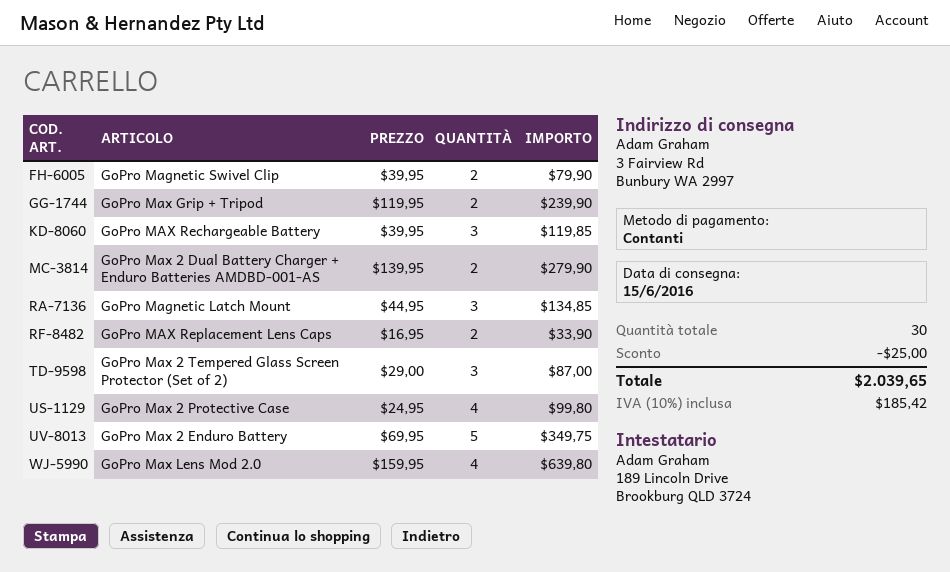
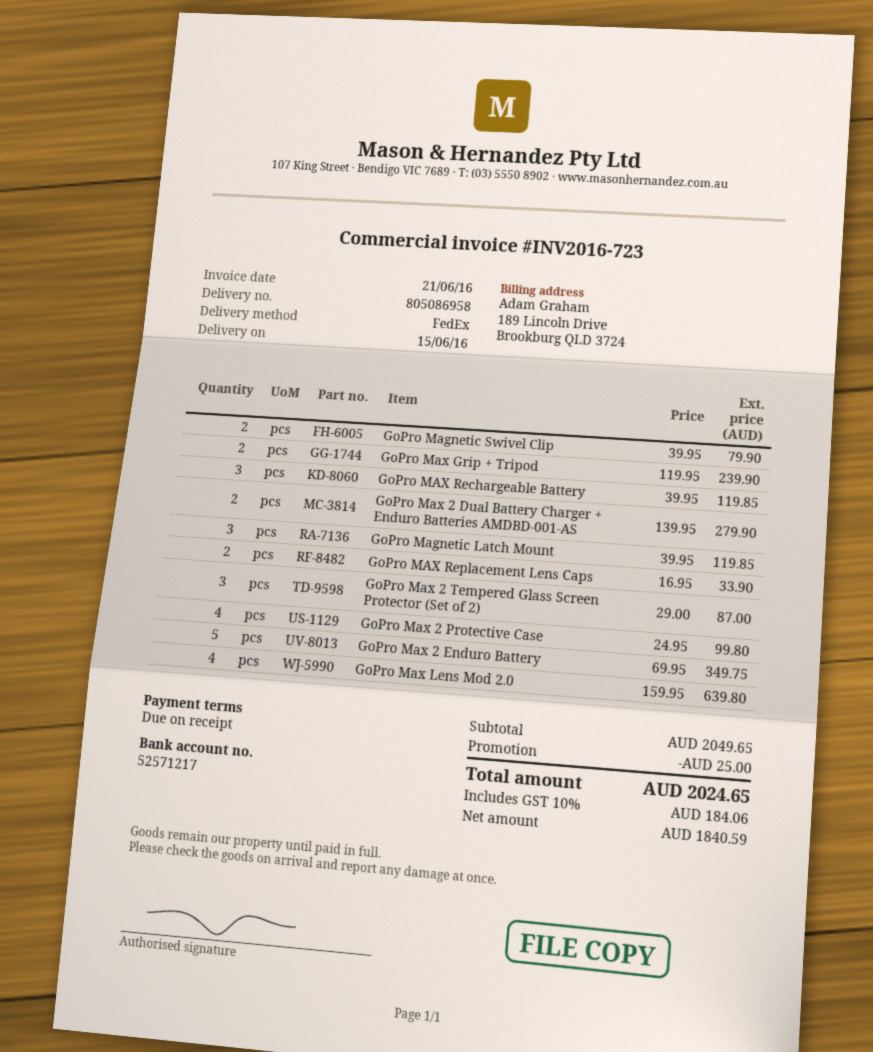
GoPro Magnetic Latch Mount: 3 x 44.95 = 134.85 -> 3 x 39.95 = 119.85
tax: 10% = 185.42 -> 10% = 184.06
total: 2039.65 -> 2024.65

